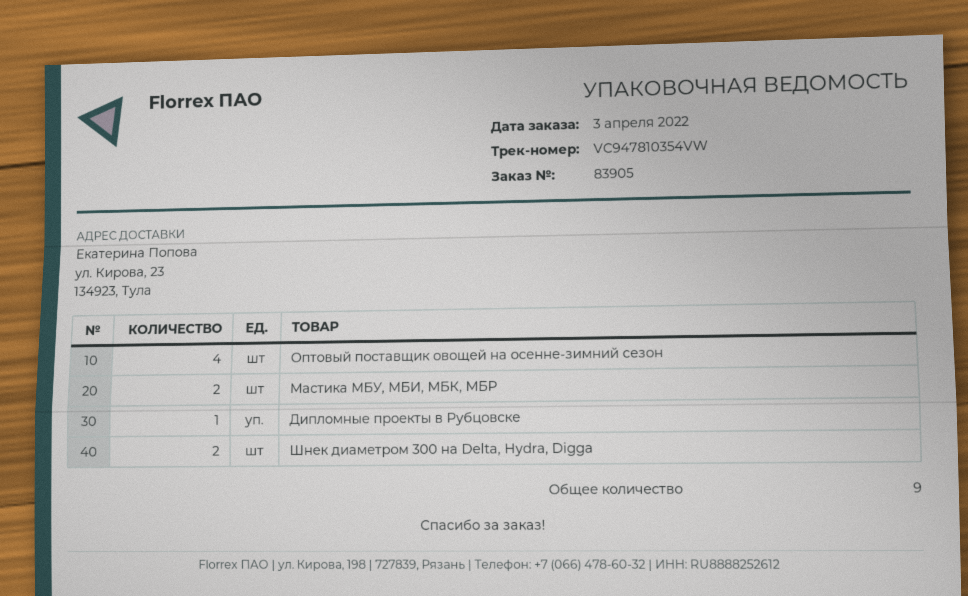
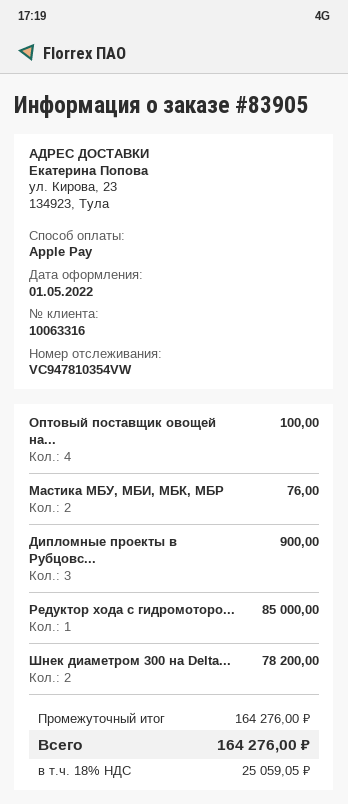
order date: 2022-04-03 -> 2022-05-01
Дипломные проекты в Рубцовске: 1 -> 3
Редуктор хода с гидромоторо...: none -> 1

